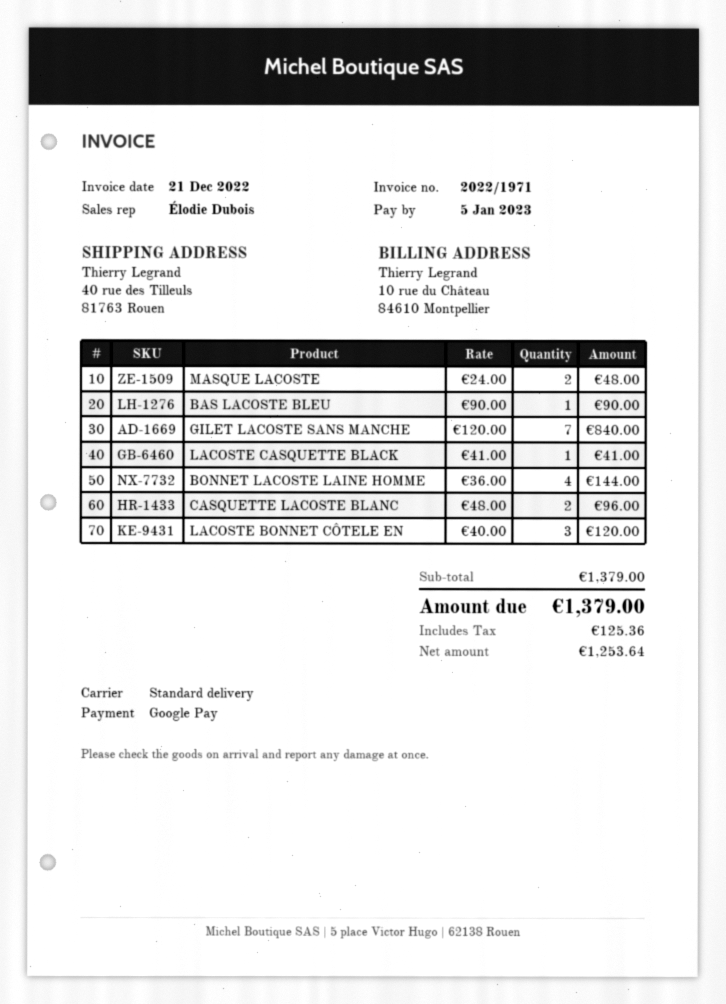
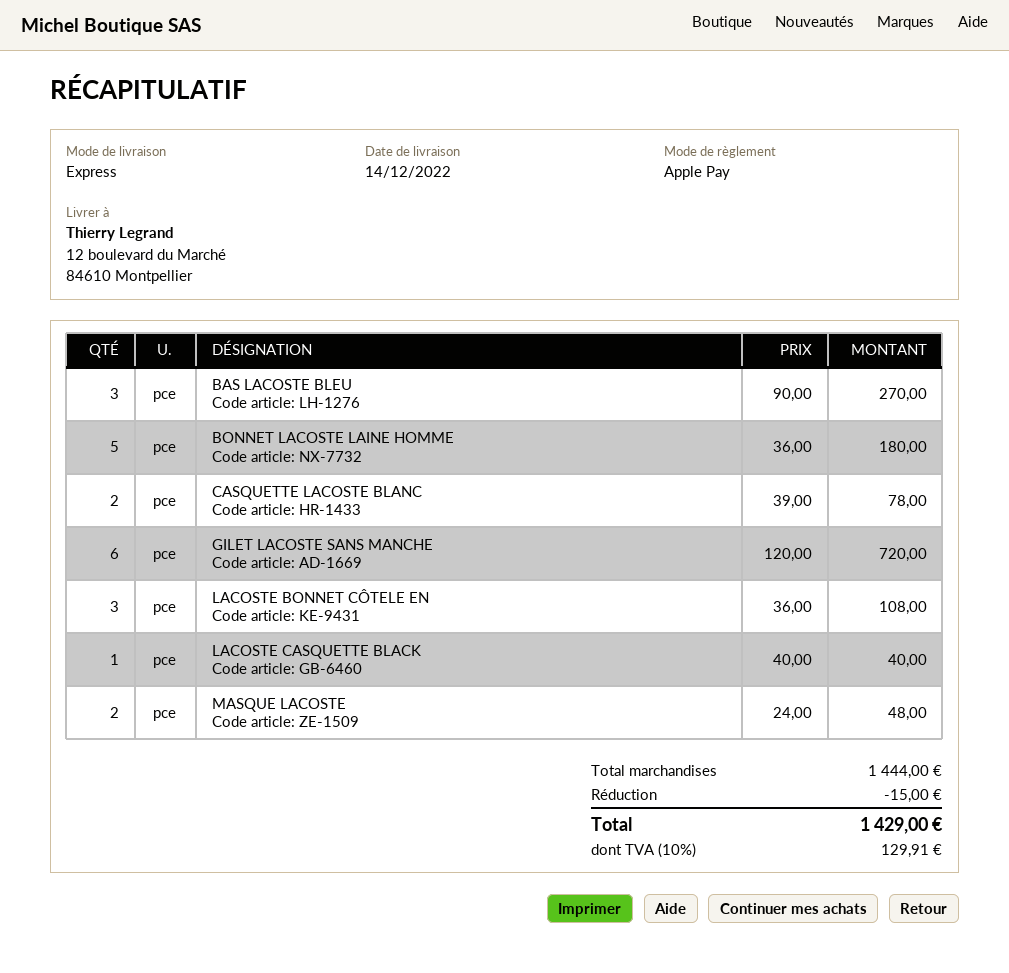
payment method: Google Pay -> Apple Pay
shipping method: standard -> express
ship to: 40 rue des Tilleuls, 81763 Rouen -> 12 boulevard du Marché, 84610 Montpellier
BAS LACOSTE BLEU: 1 x 90.00 = 90.00 -> 3 x 90.00 = 270.00
GILET LACOSTE SANS MANCHE: 7 x 120.00 = 840.00 -> 6 x 120.00 = 720.00
LACOSTE CASQUETTE BLACK: 1 x 41.00 = 41.00 -> 1 x 40.00 = 40.00
BONNET LACOSTE LAINE HOMME: 4 x 36.00 = 144.00 -> 5 x 36.00 = 180.00
CASQUETTE LACOSTE BLANC: 2 x 48.00 = 96.00 -> 2 x 39.00 = 78.00
LACOSTE BONNET CÔTELE EN: 3 x 40.00 = 120.00 -> 3 x 36.00 = 108.00
subtotal: 1379.00 -> 1444.00
discount: none -> 15.00
tax: 125.36 -> 129.91
total: 1379.00 -> 1429.00

